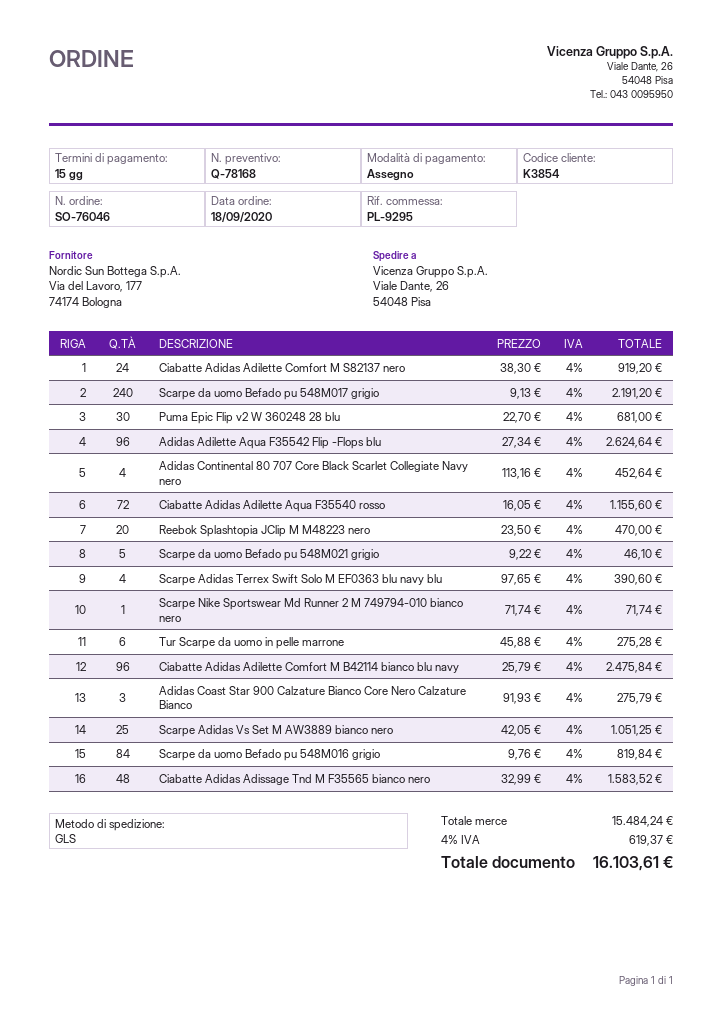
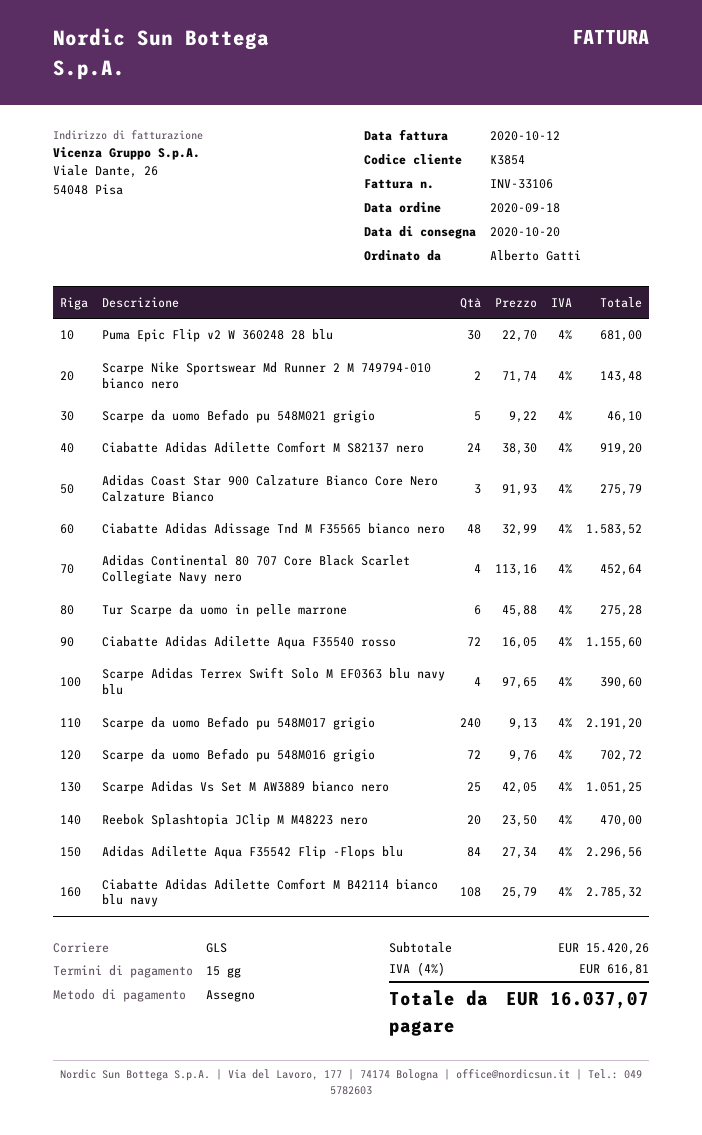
Adidas Adilette Aqua F35542 Flip -Flops blu: 96 x 27.34 = 2624.64 -> 84 x 27.34 = 2296.56
Scarpe Nike Sportswear Md Runner 2 M 749794-010 bianco nero: 1 x 71.74 = 71.74 -> 2 x 71.74 = 143.48
Ciabatte Adidas Adilette Comfort M B42114 bianco blu navy: 96 x 25.79 = 2475.84 -> 108 x 25.79 = 2785.32
Scarpe da uomo Befado pu 548M016 grigio: 84 x 9.76 = 819.84 -> 72 x 9.76 = 702.72
subtotal: 15484.24 -> 15420.26
tax: 4% = 619.37 -> 4% = 616.81
total: 16103.61 -> 16037.07

